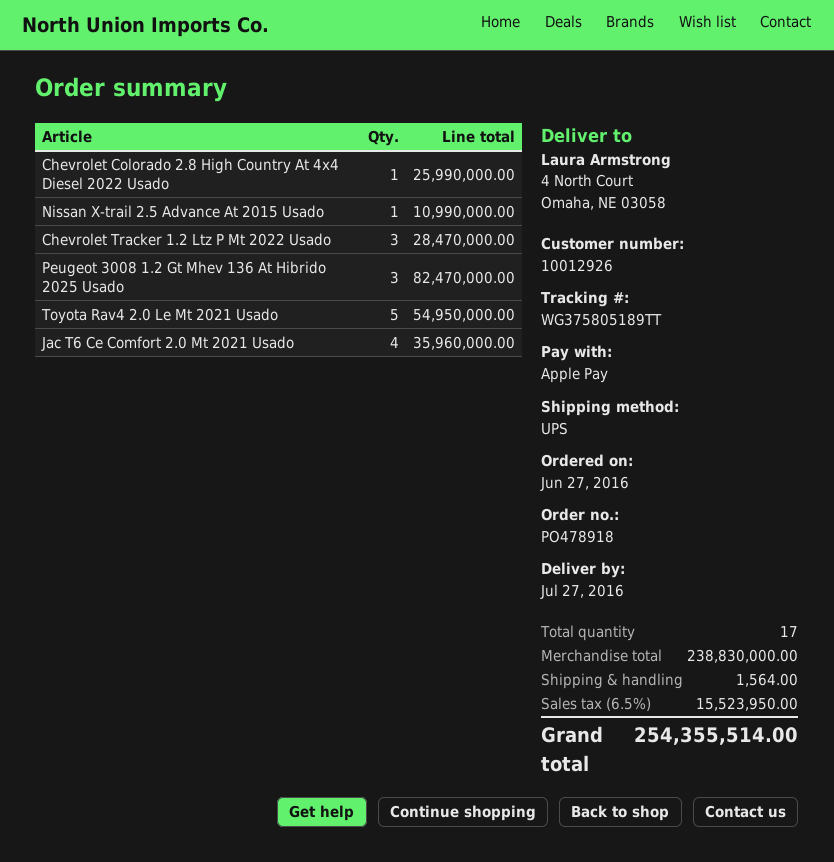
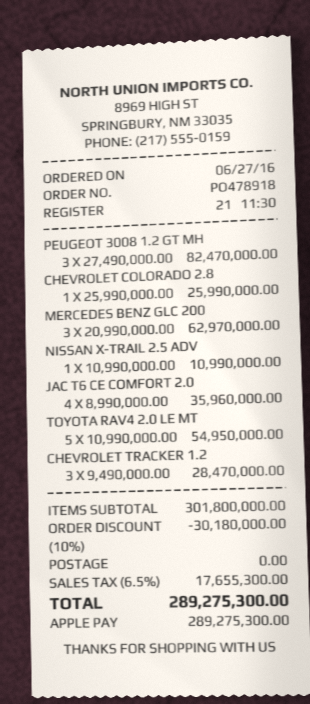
MERCEDES BENZ GLC 200: none -> 3 for 62970000.00
subtotal: 238830000.00 -> 301800000.00
discount: none -> 10% = 30180000.00
shipping: 1564.00 -> 0.00
tax: 6.5% = 15523950.00 -> 6.5% = 17655300.00
total: 254355514.00 -> 289275300.00

